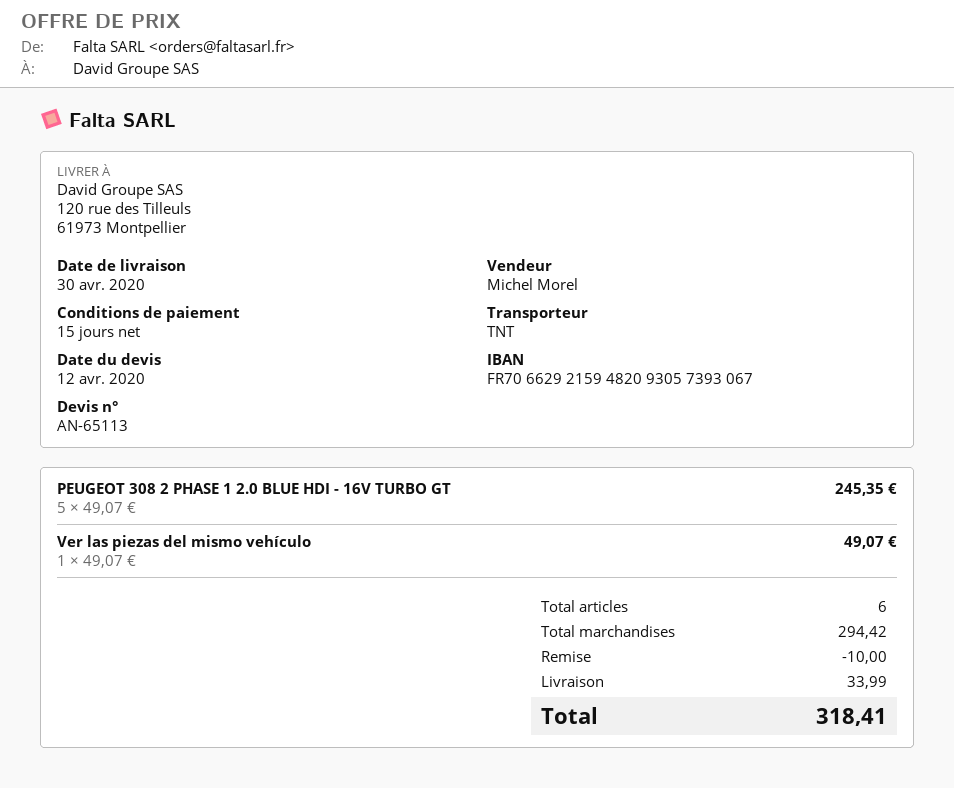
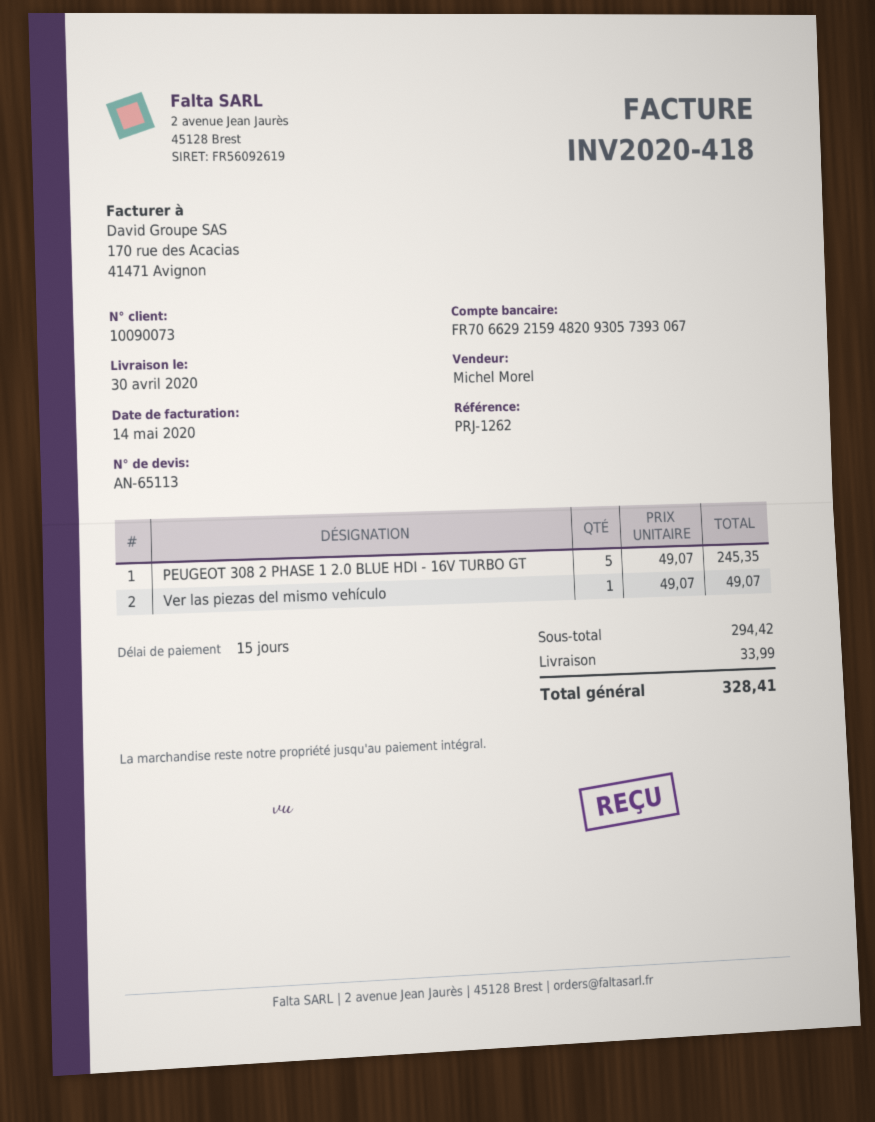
discount: 10.00 -> none
total: 318.41 -> 328.41

